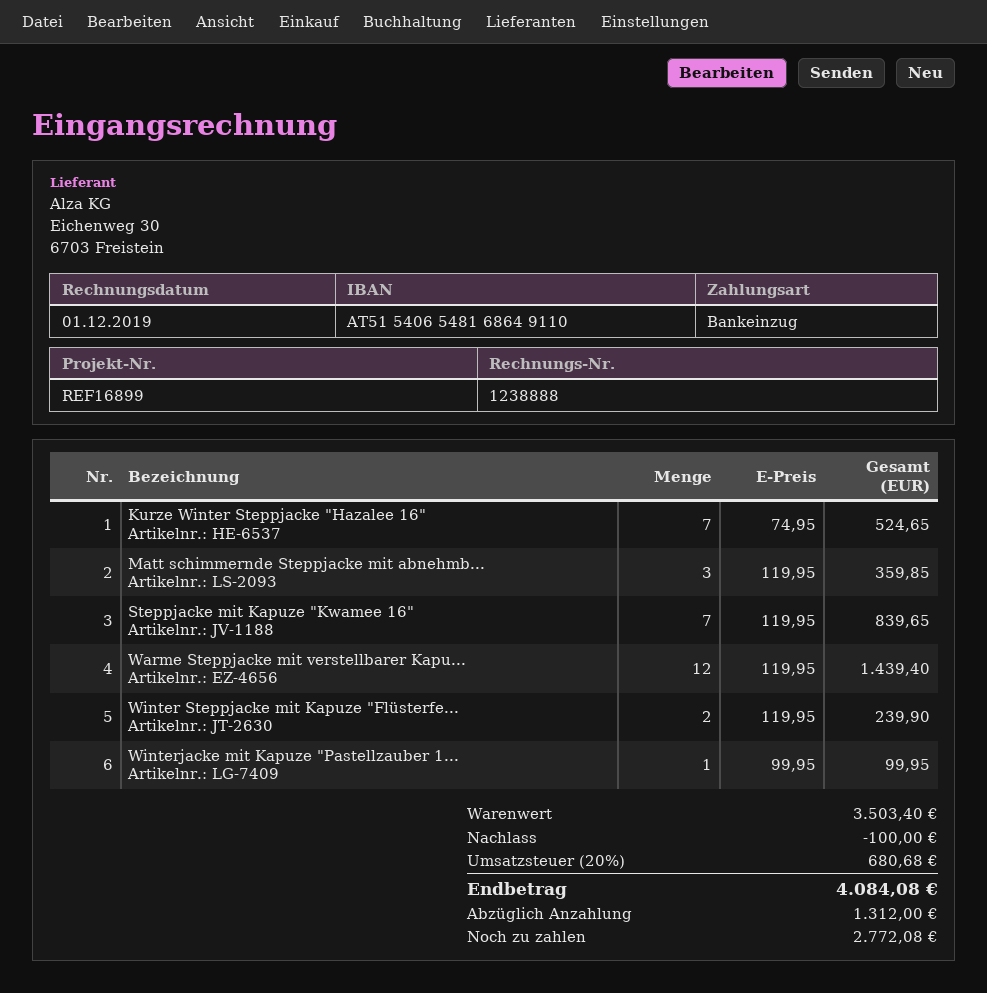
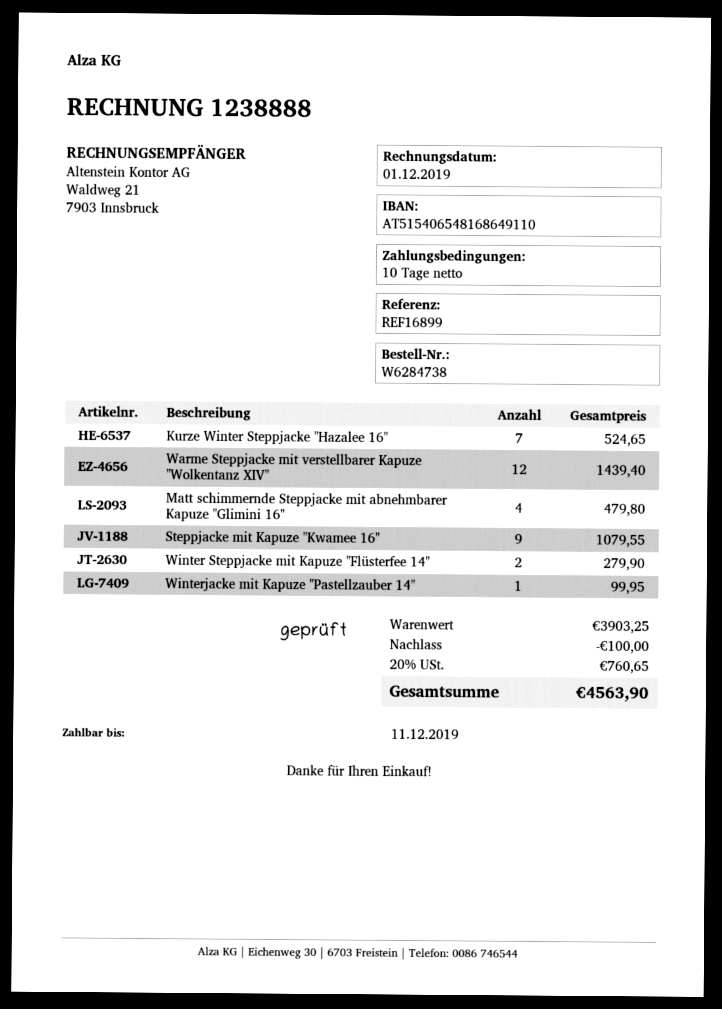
Matt schimmernde Steppjacke mit abnehmb...: 3 for 359.85 -> 4 for 479.80
Steppjacke mit Kapuze "Kwamee 16": 7 for 839.65 -> 9 for 1079.55
Winter Steppjacke mit Kapuze "Flüsterfe...: 2 for 239.90 -> 2 for 279.90
subtotal: 3503.40 -> 3903.25
tax: 20% = 680.68 -> 20% = 760.65
total: 4084.08 -> 4563.90

